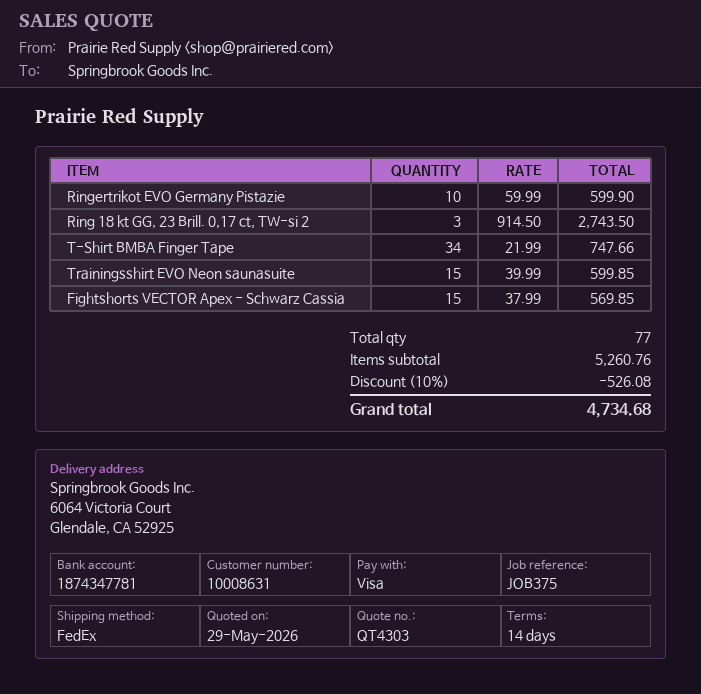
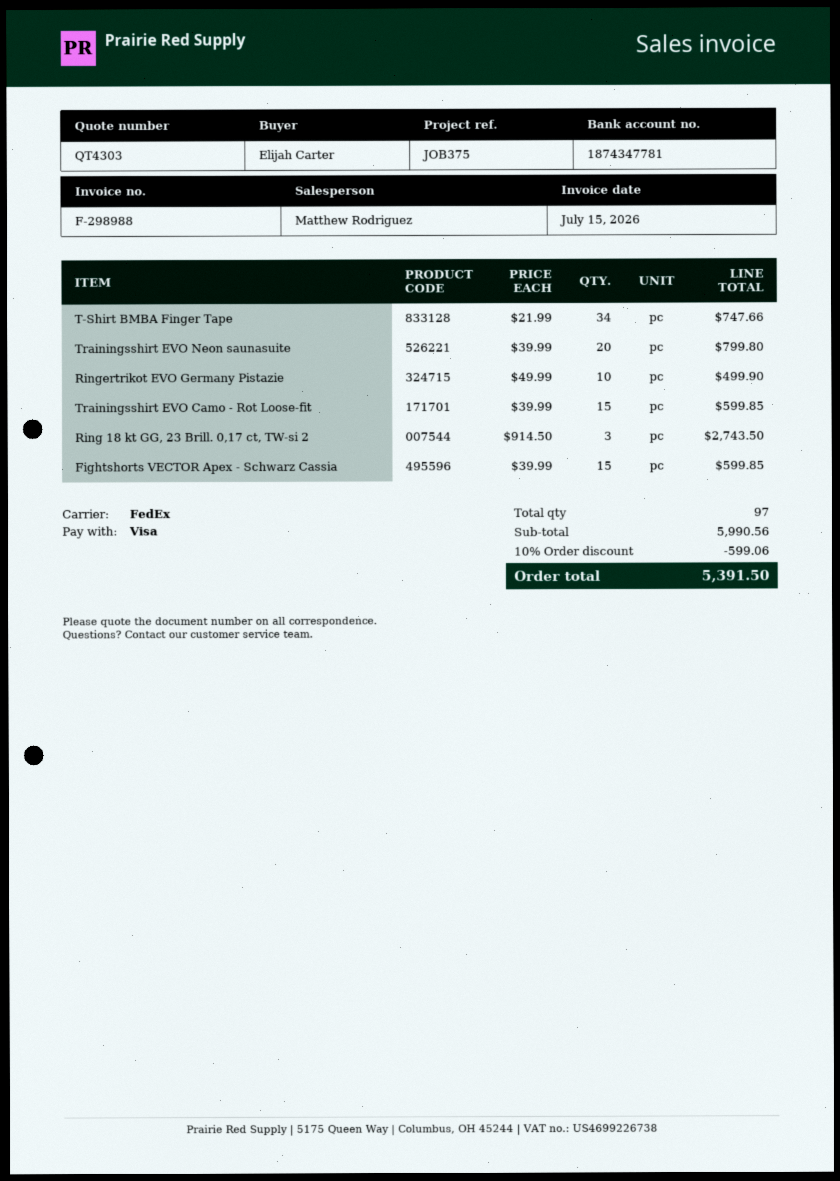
Ringertrikot EVO Germany Pistazie: 10 x 59.99 = 599.90 -> 10 x 49.99 = 499.90
Trainingsshirt EVO Neon saunasuite: 15 x 39.99 = 599.85 -> 20 x 39.99 = 799.80
Fightshorts VECTOR Apex - Schwarz Cassia: 15 x 37.99 = 569.85 -> 15 x 39.99 = 599.85
Trainingsshirt EVO Camo - Rot Loose-fit: none -> 15 x 39.99 = 599.85
total quantity: 77 -> 97
subtotal: 5260.76 -> 5990.56
discount: 10% = 526.08 -> 10% = 599.06
total: 4734.68 -> 5391.50

